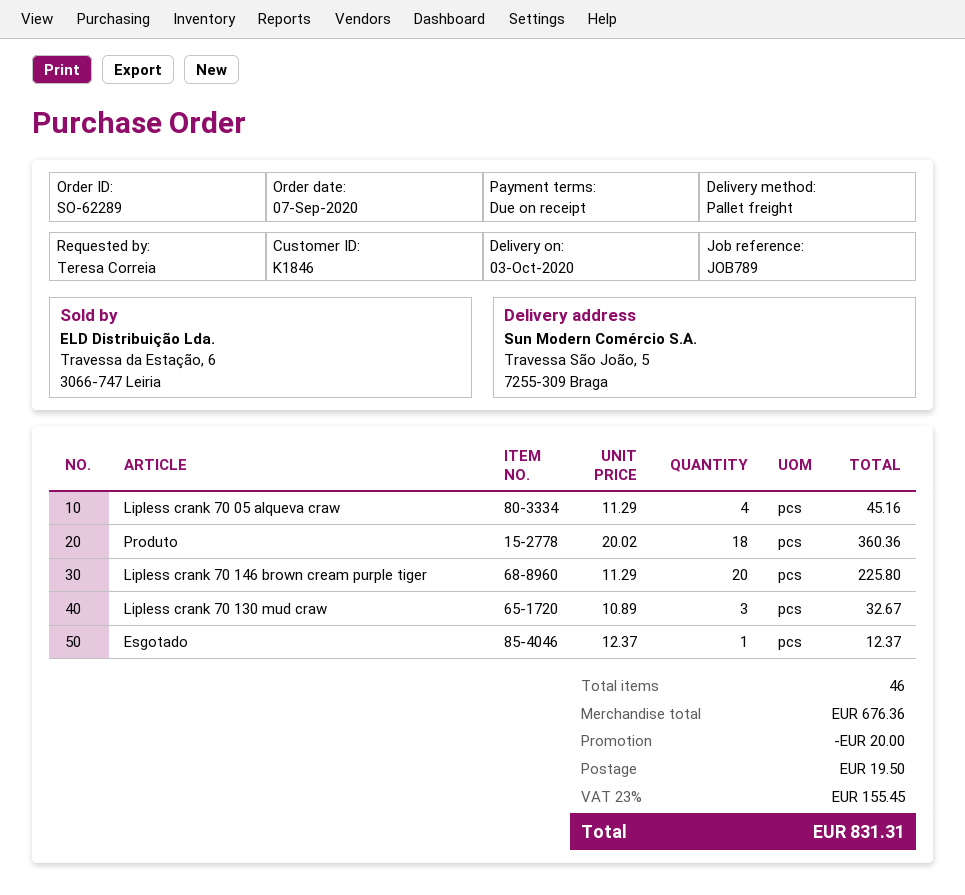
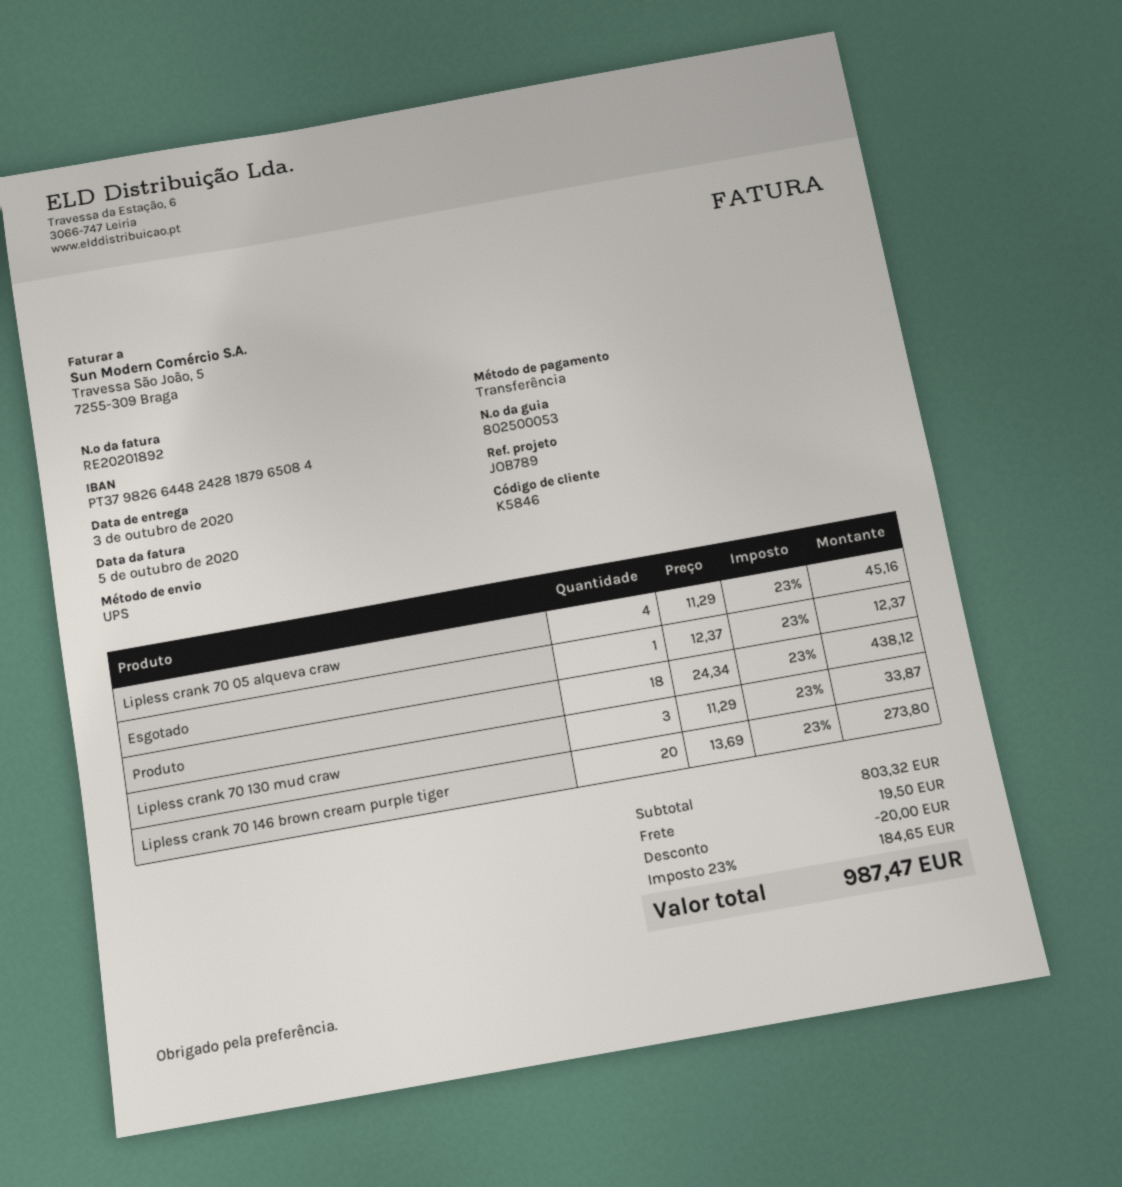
customer number: K1846 -> K5846
shipping method: pallet freight -> UPS
Produto: 18 x 20.02 = 360.36 -> 18 x 24.34 = 438.12
Lipless crank 70 146 brown cream purple tiger: 20 x 11.29 = 225.80 -> 20 x 13.69 = 273.80
Lipless crank 70 130 mud craw: 3 x 10.89 = 32.67 -> 3 x 11.29 = 33.87
subtotal: 676.36 -> 803.32
tax: 23% = 155.45 -> 23% = 184.65
total: 831.31 -> 987.47

